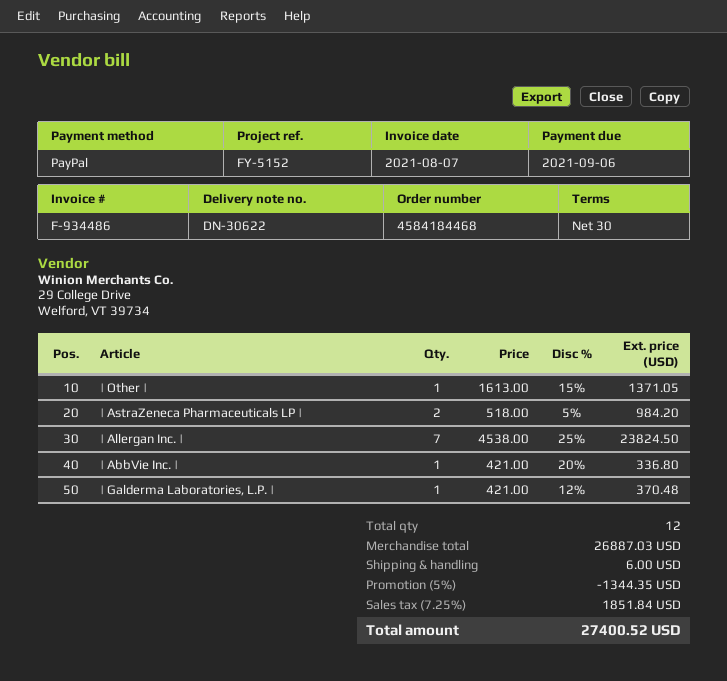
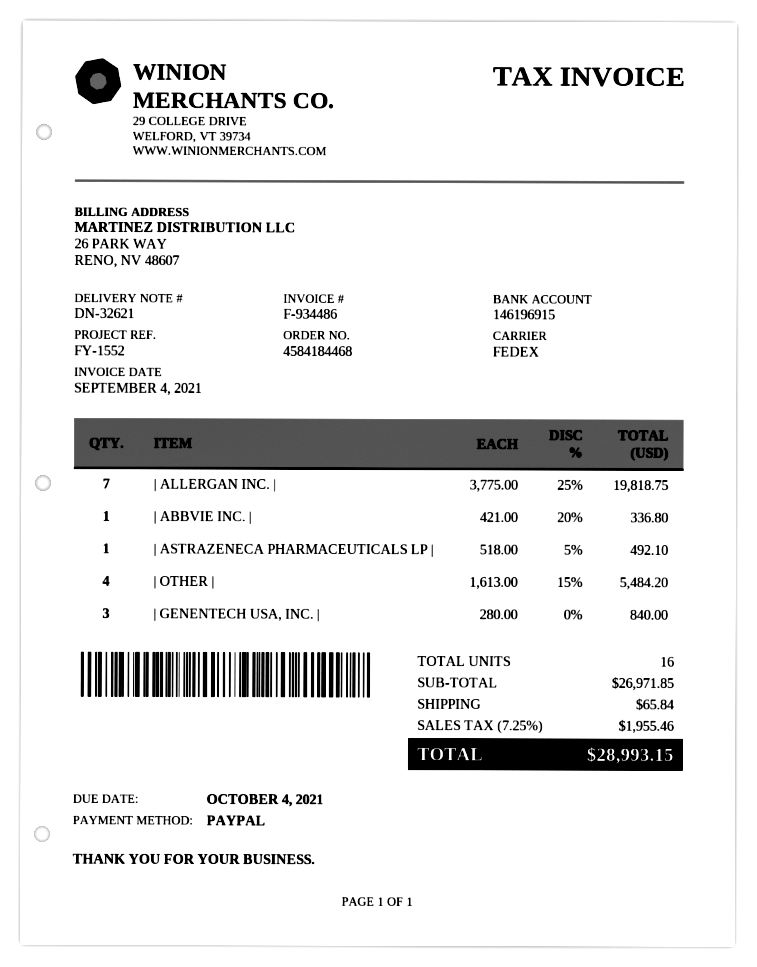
delivery note number: DN-30622 -> DN-32621
invoice date: 2021-08-07 -> 2021-09-04
due date: 2021-09-06 -> 2021-10-04
reference: FY-5152 -> FY-1552
| Other |: 1 x 1613.00 - 15% = 1371.05 -> 4 x 1613.00 - 15% = 5484.20
| AstraZeneca Pharmaceuticals LP |: 2 x 518.00 - 5% = 984.20 -> 1 x 518.00 - 5% = 492.10
| Allergan Inc. |: 7 x 4538.00 - 25% = 23824.50 -> 7 x 3775.00 - 25% = 19818.75
| Galderma Laboratories, L.P. |: 1 x 421.00 - 12% = 370.48 -> none
| GENENTECH USA, INC. |: none -> 3 x 280.00 = 840.00
total quantity: 12 -> 16
subtotal: 26887.03 -> 26971.85
discount: 5% = 1344.35 -> none
shipping: 6.00 -> 65.84
tax: 7.25% = 1851.84 -> 7.25% = 1955.46
total: 27400.52 -> 28993.15

